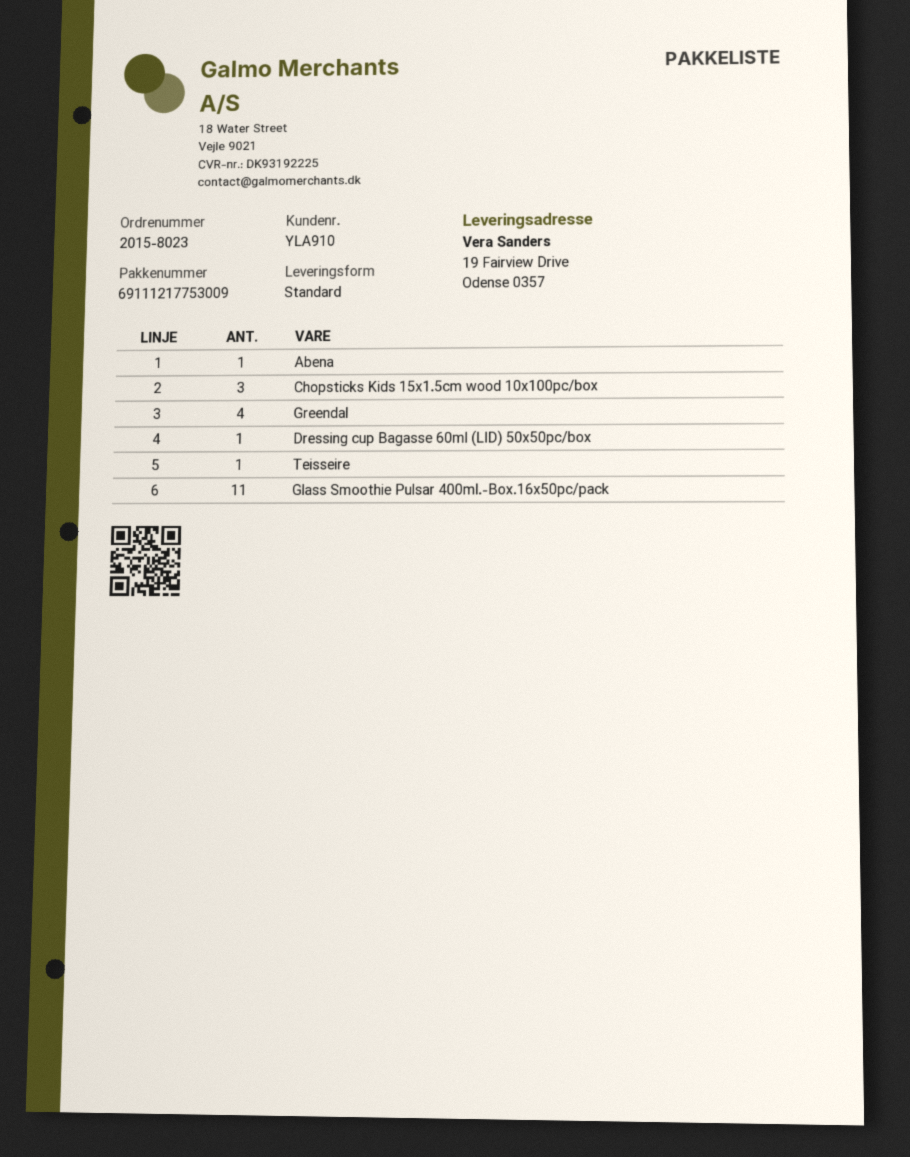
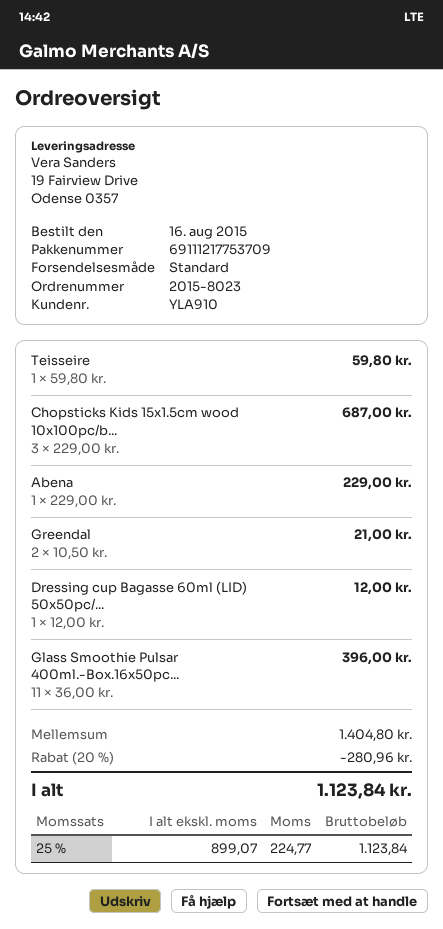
tracking number: 69111217753009 -> 69111217753709
Greendal: 4 -> 2

